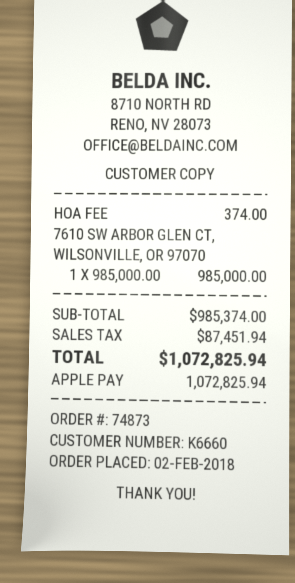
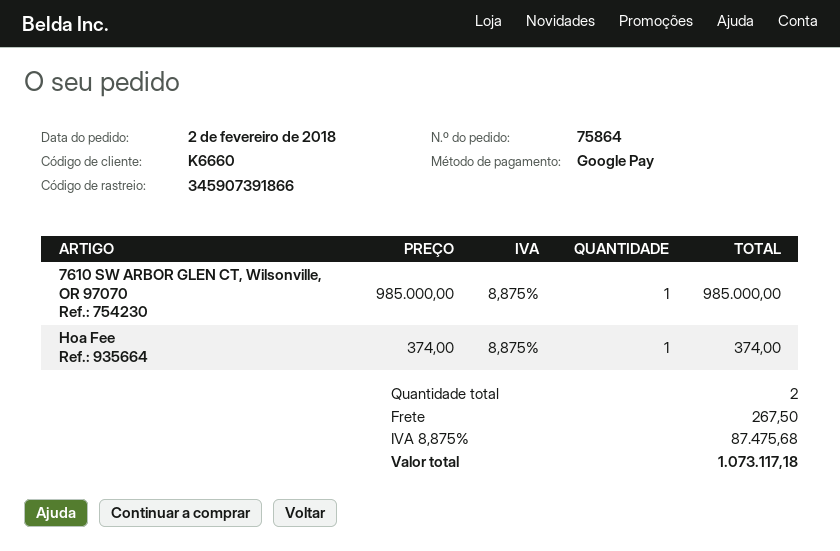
order number: 74873 -> 75864
payment method: Apple Pay -> Google Pay
shipping: none -> 267.50
tax: 87451.94 -> 87475.68
total: 1072825.94 -> 1073117.18

